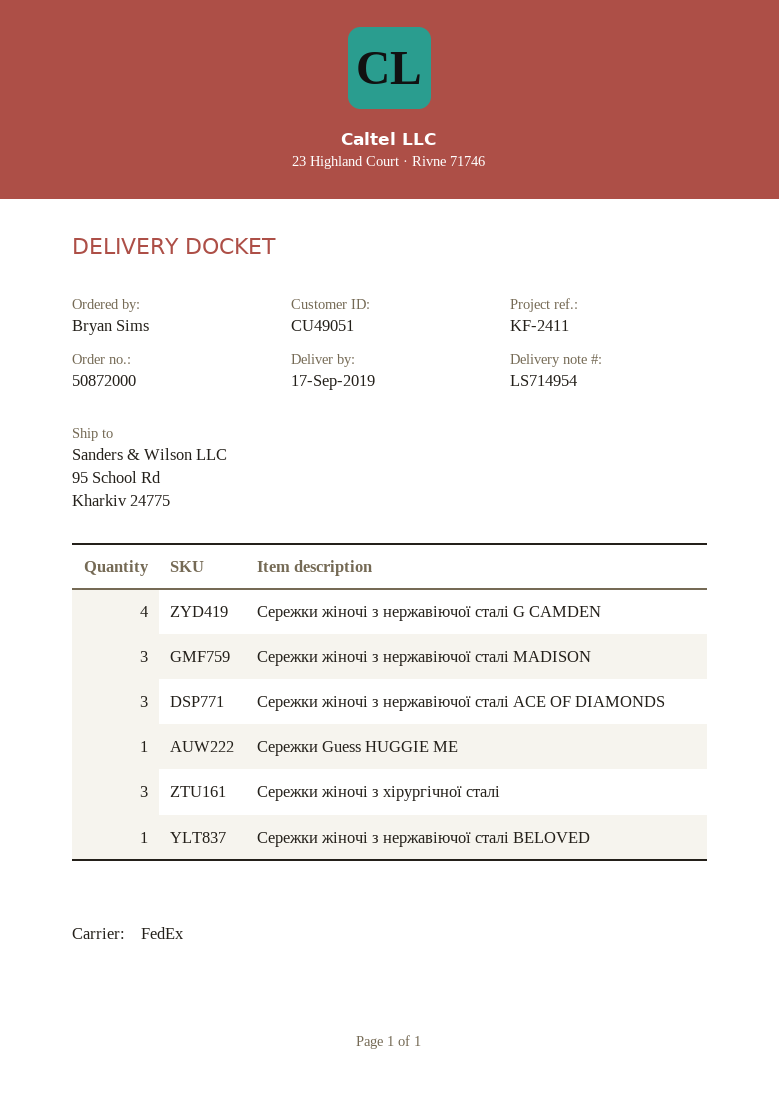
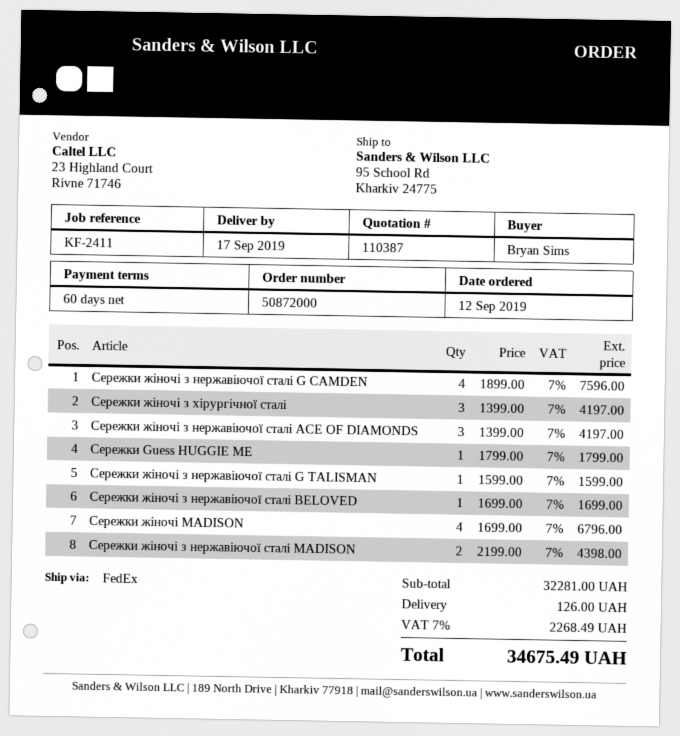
Сережки жіночі з нержавіючої сталі MADISON: 3 -> 2
Сережки жіночі з нержавіючої сталі G TALISMAN: none -> 1
Сережки жіночі MADISON: none -> 4

